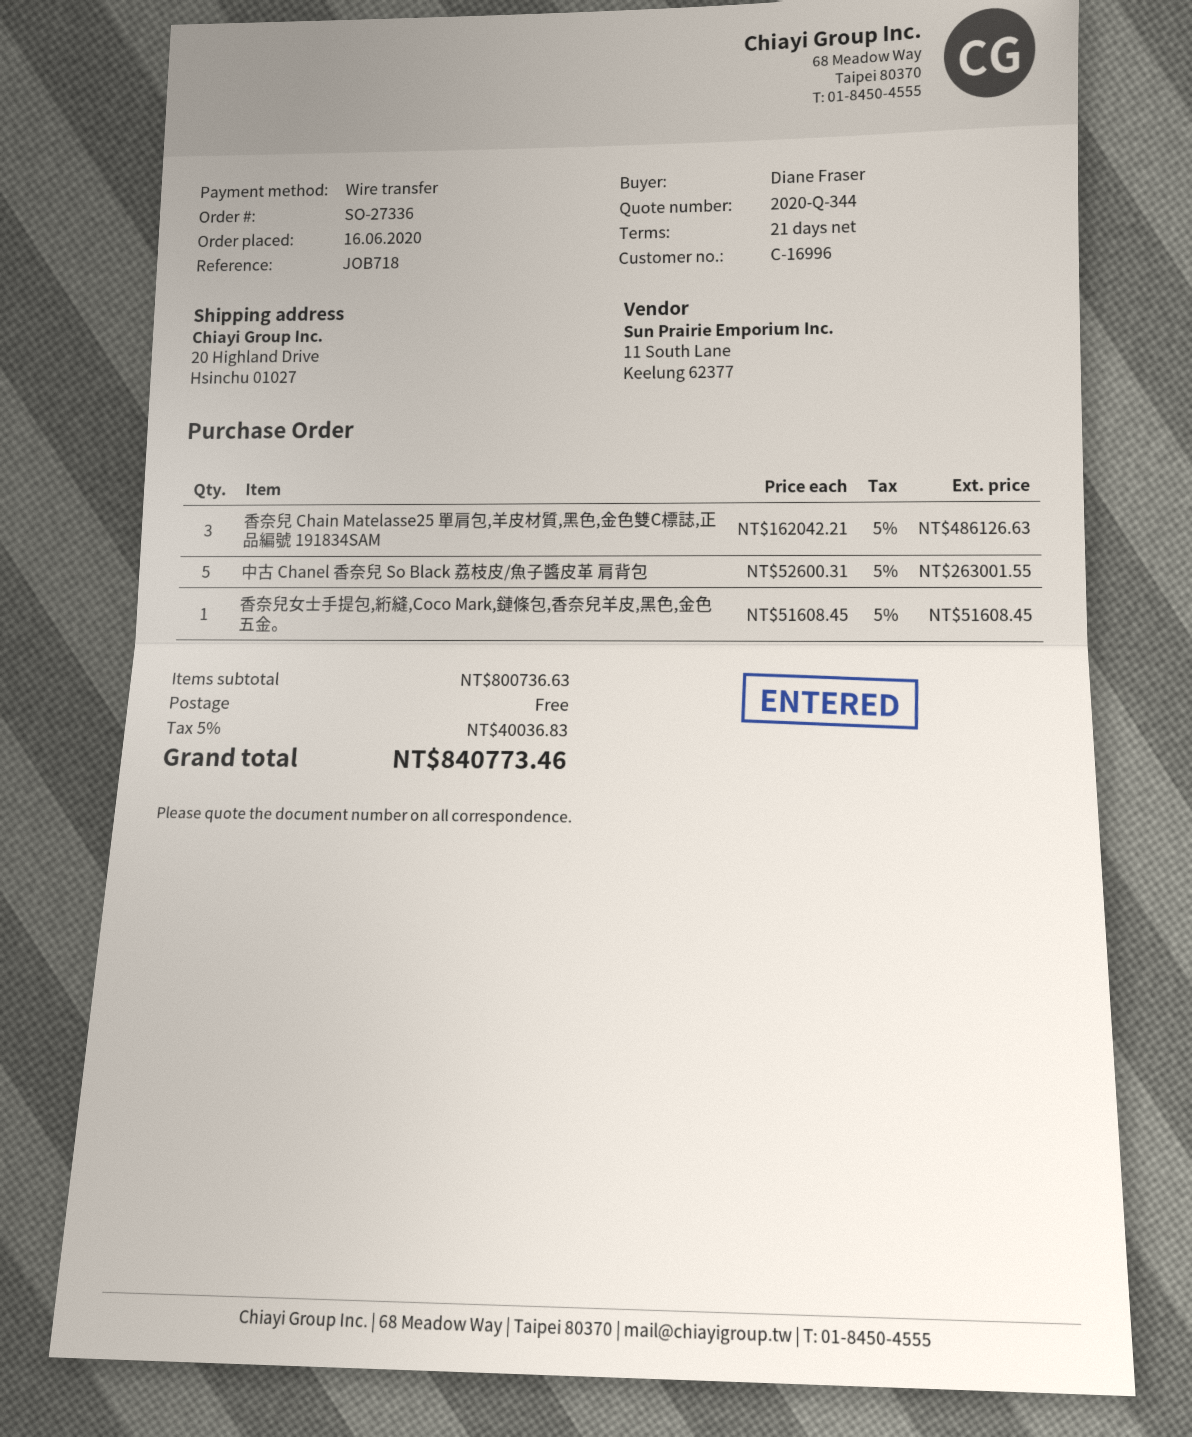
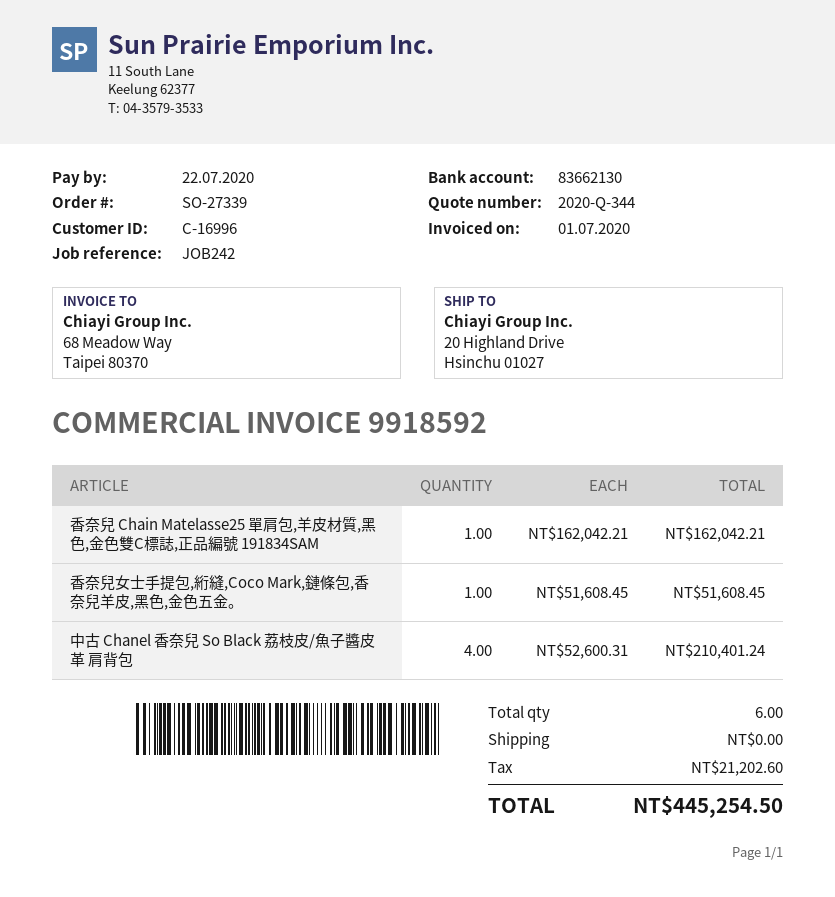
order number: SO-27336 -> SO-27339
reference: JOB718 -> JOB242
香奈兒 Chain Matelasse25 單肩包,羊皮材質,黑色,金色雙C標誌,正品編號 191834SAM: 3 x 162042.21 = 486126.63 -> 1 x 162042.21 = 162042.21
中古 Chanel 香奈兒 So Black 荔枝皮/魚子醬皮革 肩背包: 5 x 52600.31 = 263001.55 -> 4 x 52600.31 = 210401.24
tax: 40036.83 -> 21202.60
total: 840773.46 -> 445254.50

